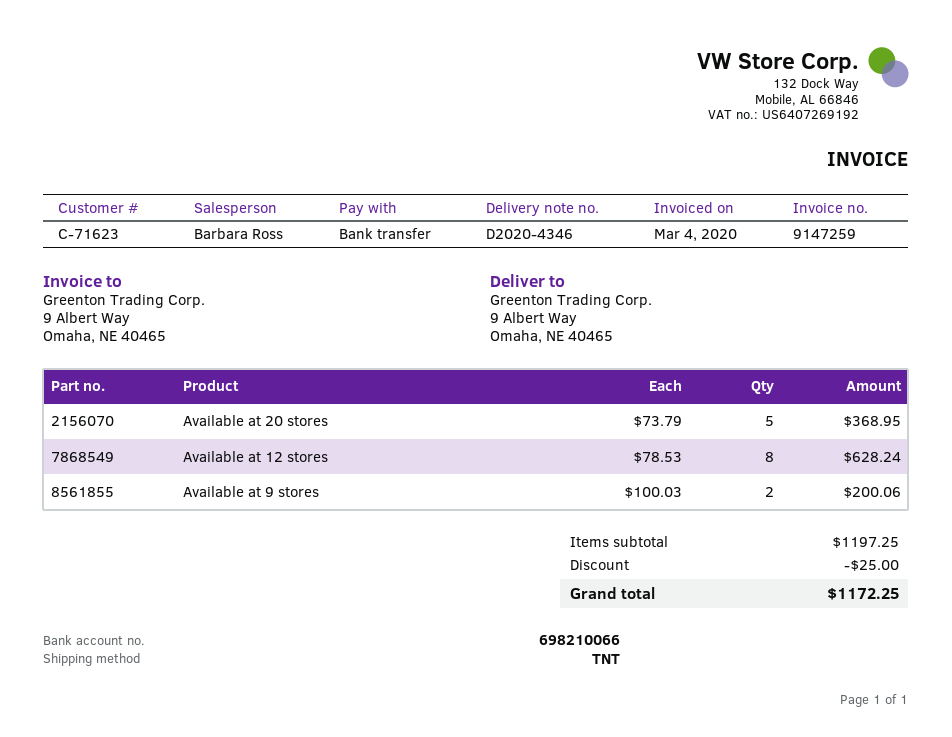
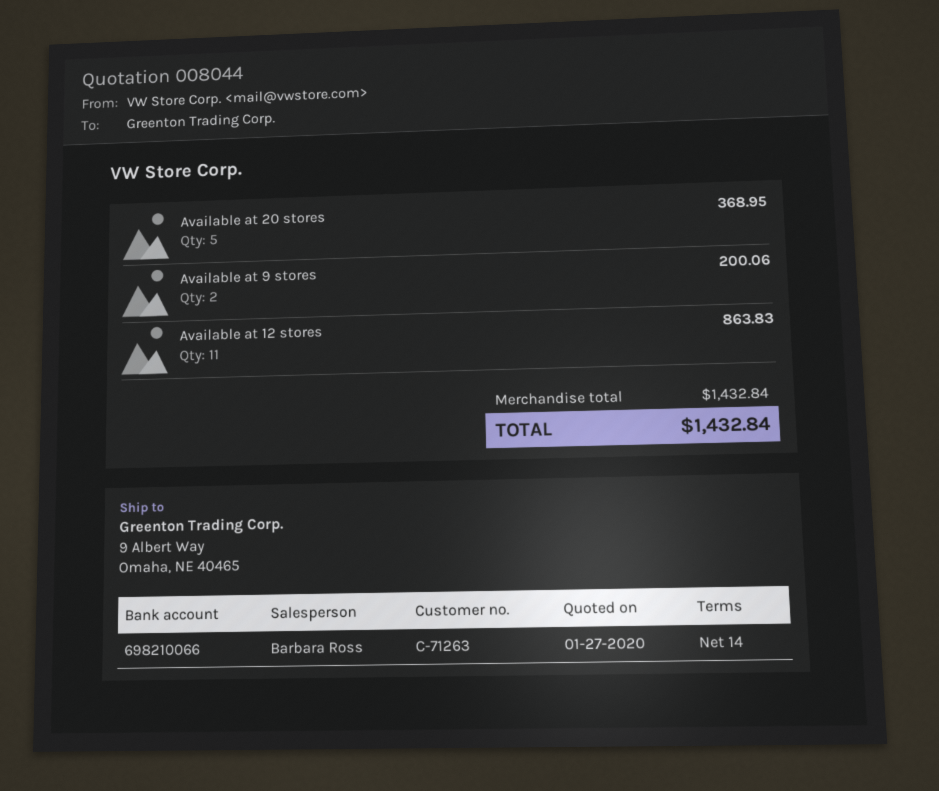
customer number: C-71623 -> C-71263
Available at 12 stores: 8 for 628.24 -> 11 for 863.83
subtotal: 1197.25 -> 1432.84
discount: 25.00 -> none
total: 1172.25 -> 1432.84

